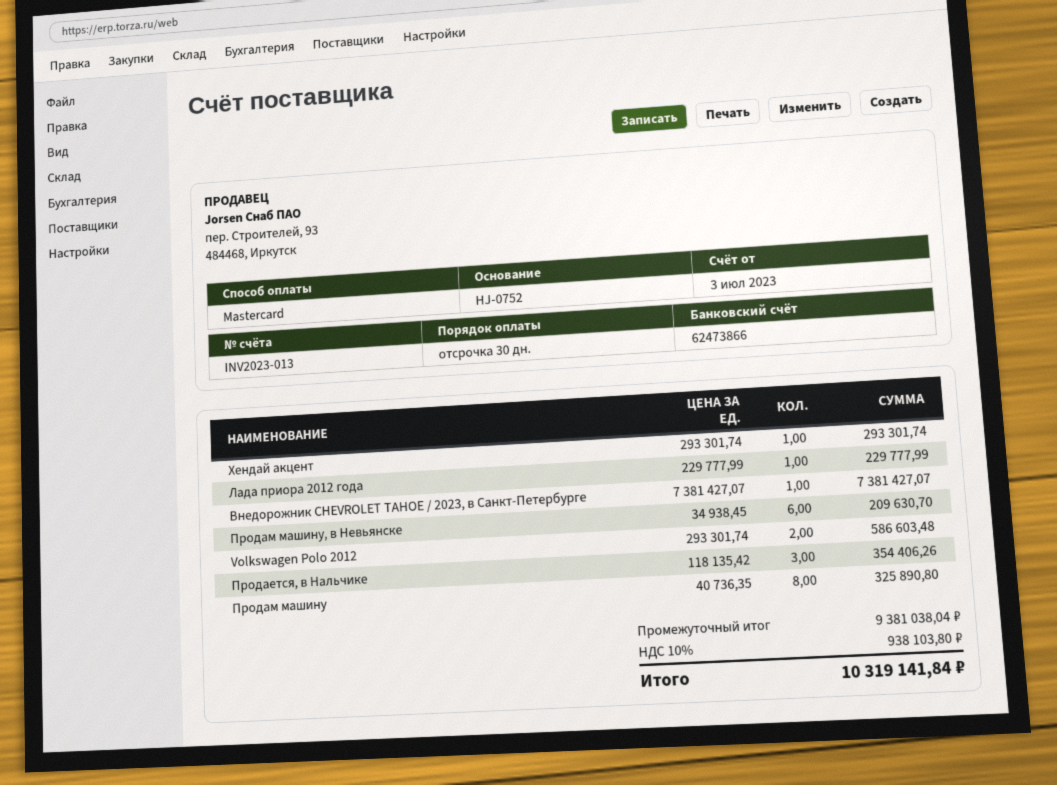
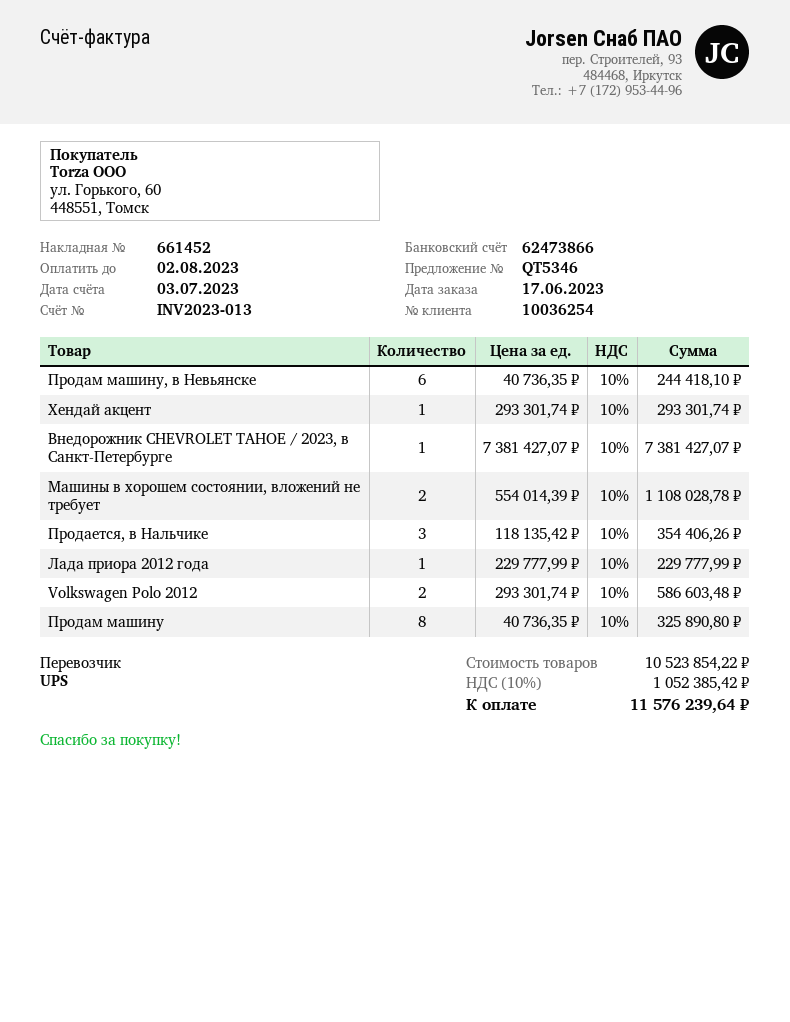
Продам машину, в Невьянске: 6 x 34938.45 = 209630.70 -> 6 x 40736.35 = 244418.10
Машины в хорошем состоянии, вложений не требует: none -> 2 x 554014.39 = 1108028.78
subtotal: 9381038.04 -> 10523854.22
tax: 10% = 938103.80 -> 10% = 1052385.42
total: 10319141.84 -> 11576239.64

